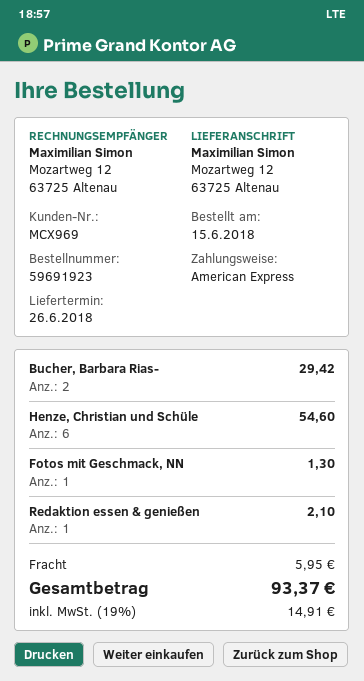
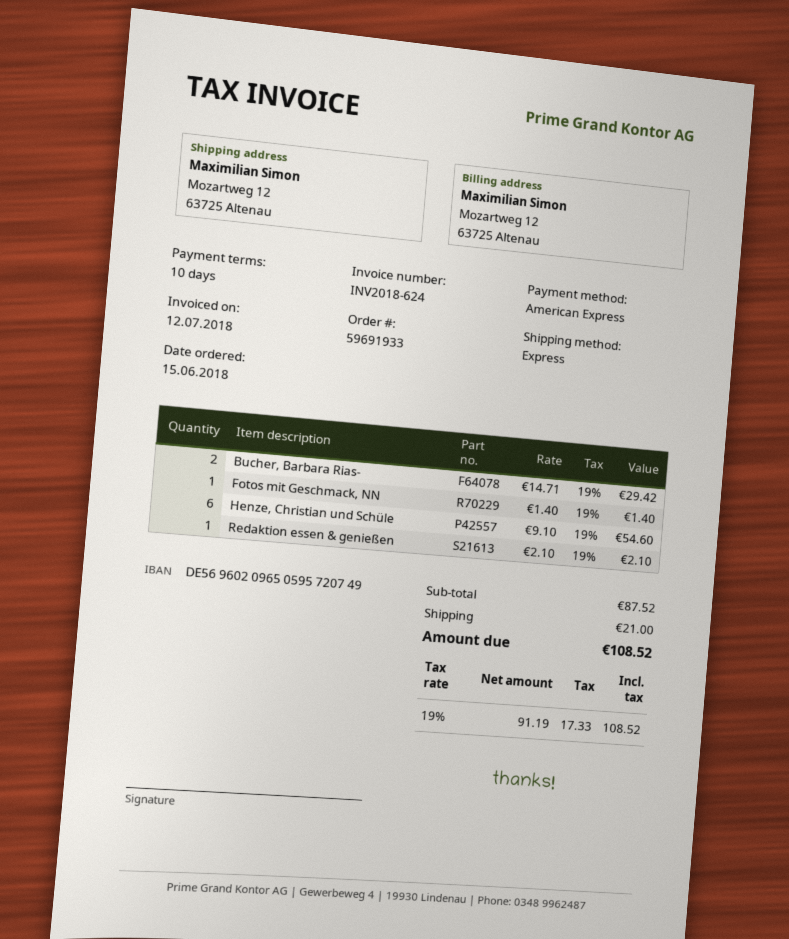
order number: 59691923 -> 59691933
Fotos mit Geschmack, NN: 1 for 1.30 -> 1 for 1.40
shipping: 5.95 -> 21.00
tax: 19% = 14.91 -> 19% = 17.33
total: 93.37 -> 108.52

